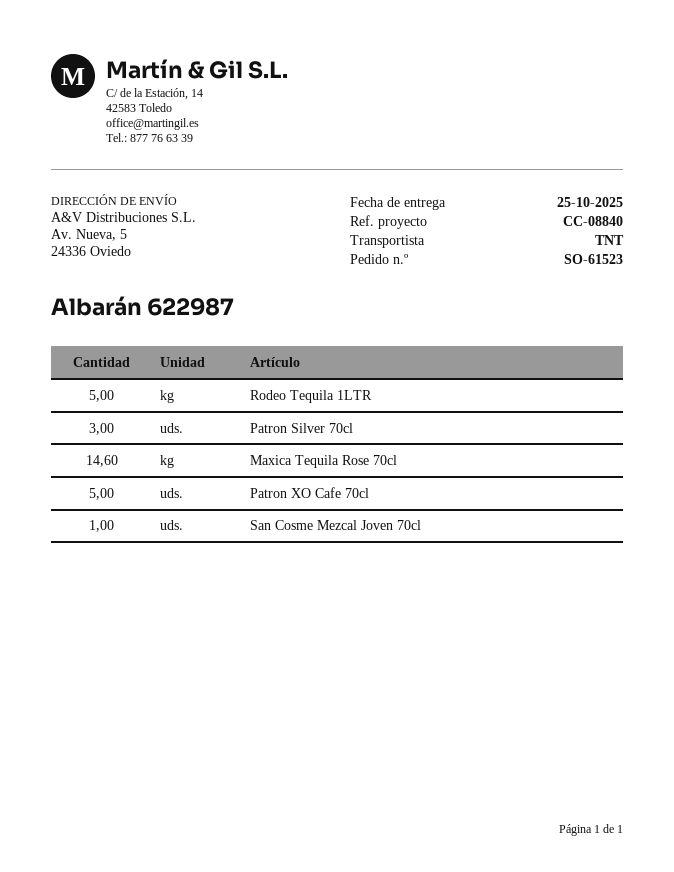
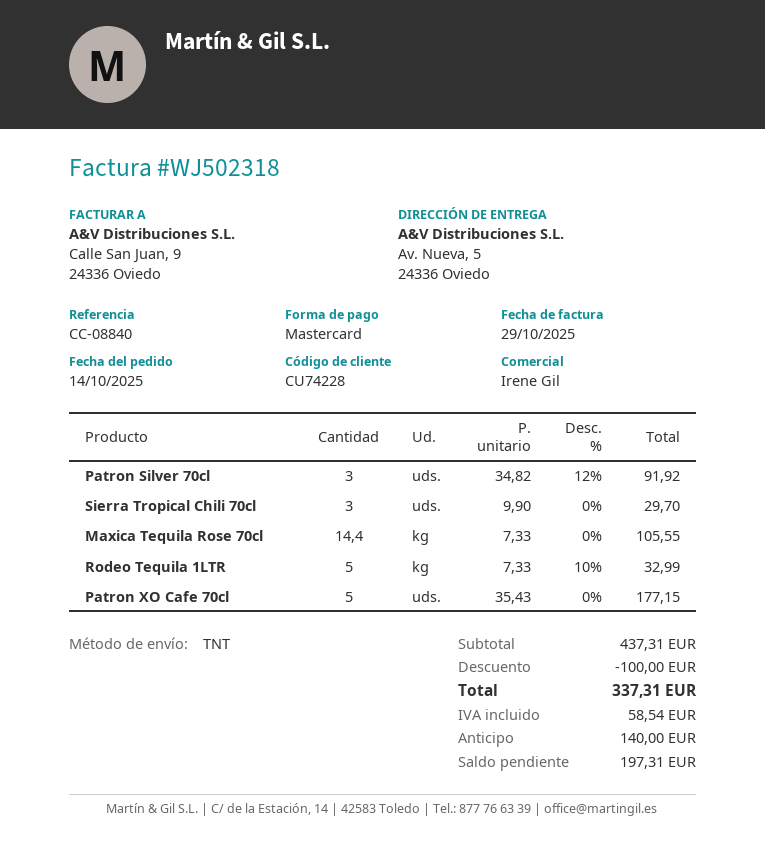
Maxica Tequila Rose 70cl: 14.6 -> 14.4
San Cosme Mezcal Joven 70cl: 1 -> none
Sierra Tropical Chili 70cl: none -> 3

